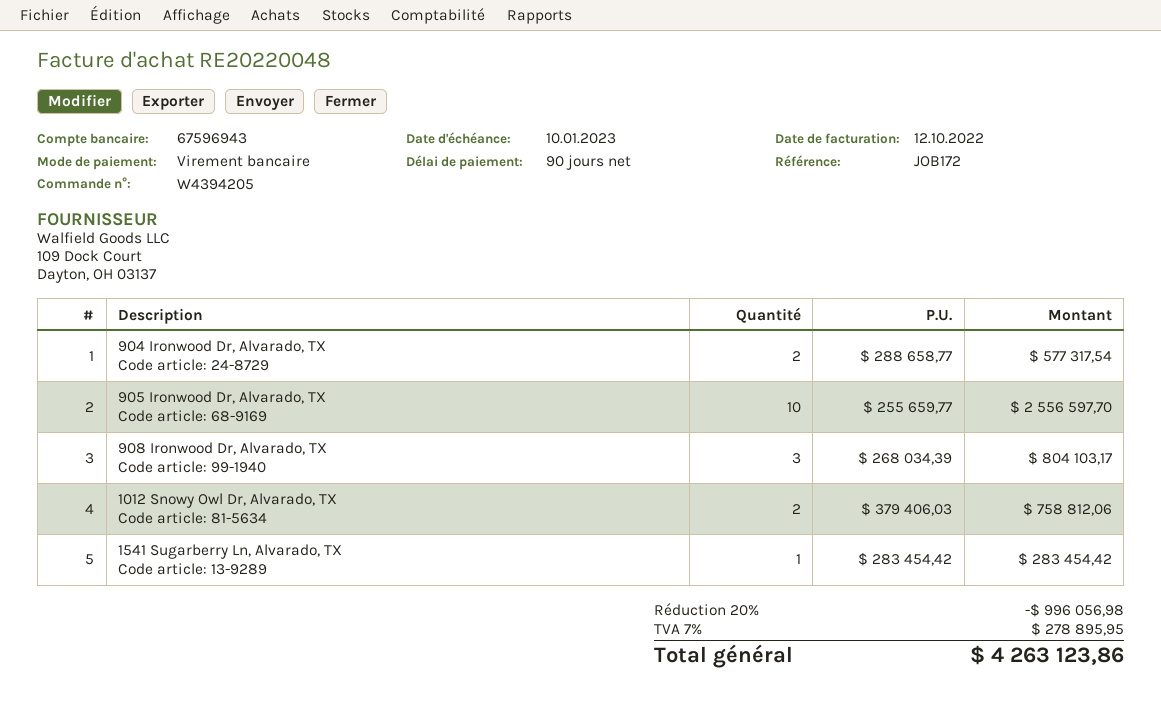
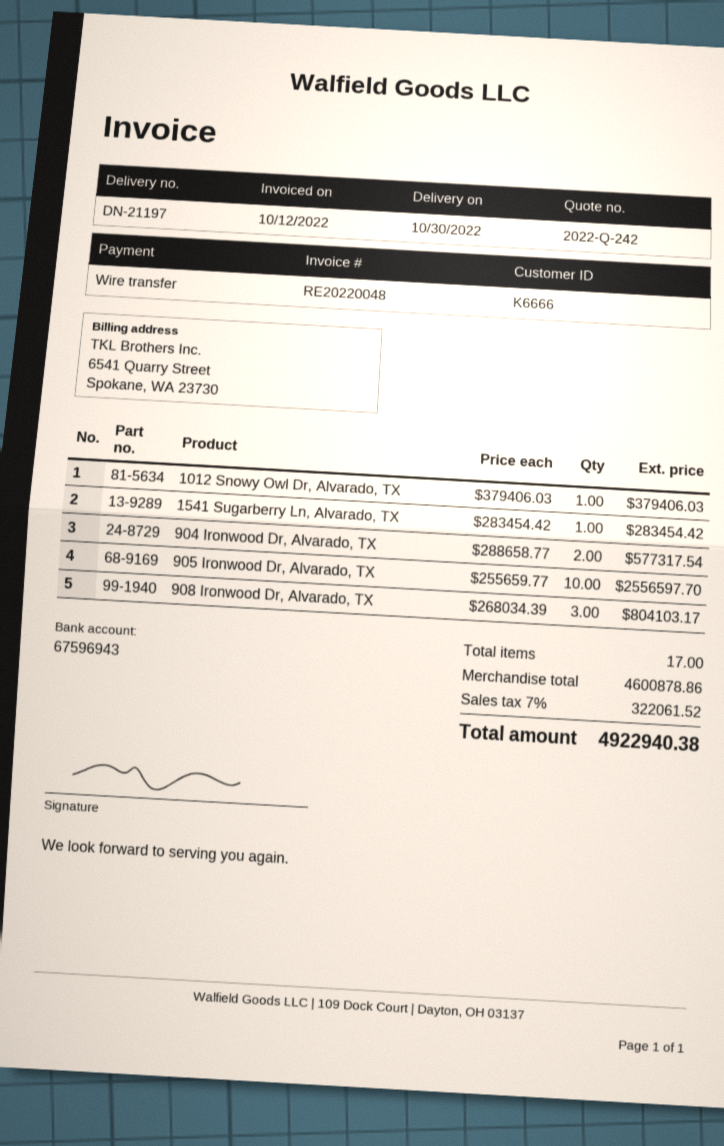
1012 Snowy Owl Dr, Alvarado, TX: 2 x 379406.03 = 758812.06 -> 1 x 379406.03 = 379406.03
discount: 20% = 996056.98 -> none
tax: 7% = 278895.95 -> 7% = 322061.52
total: 4263123.86 -> 4922940.38

